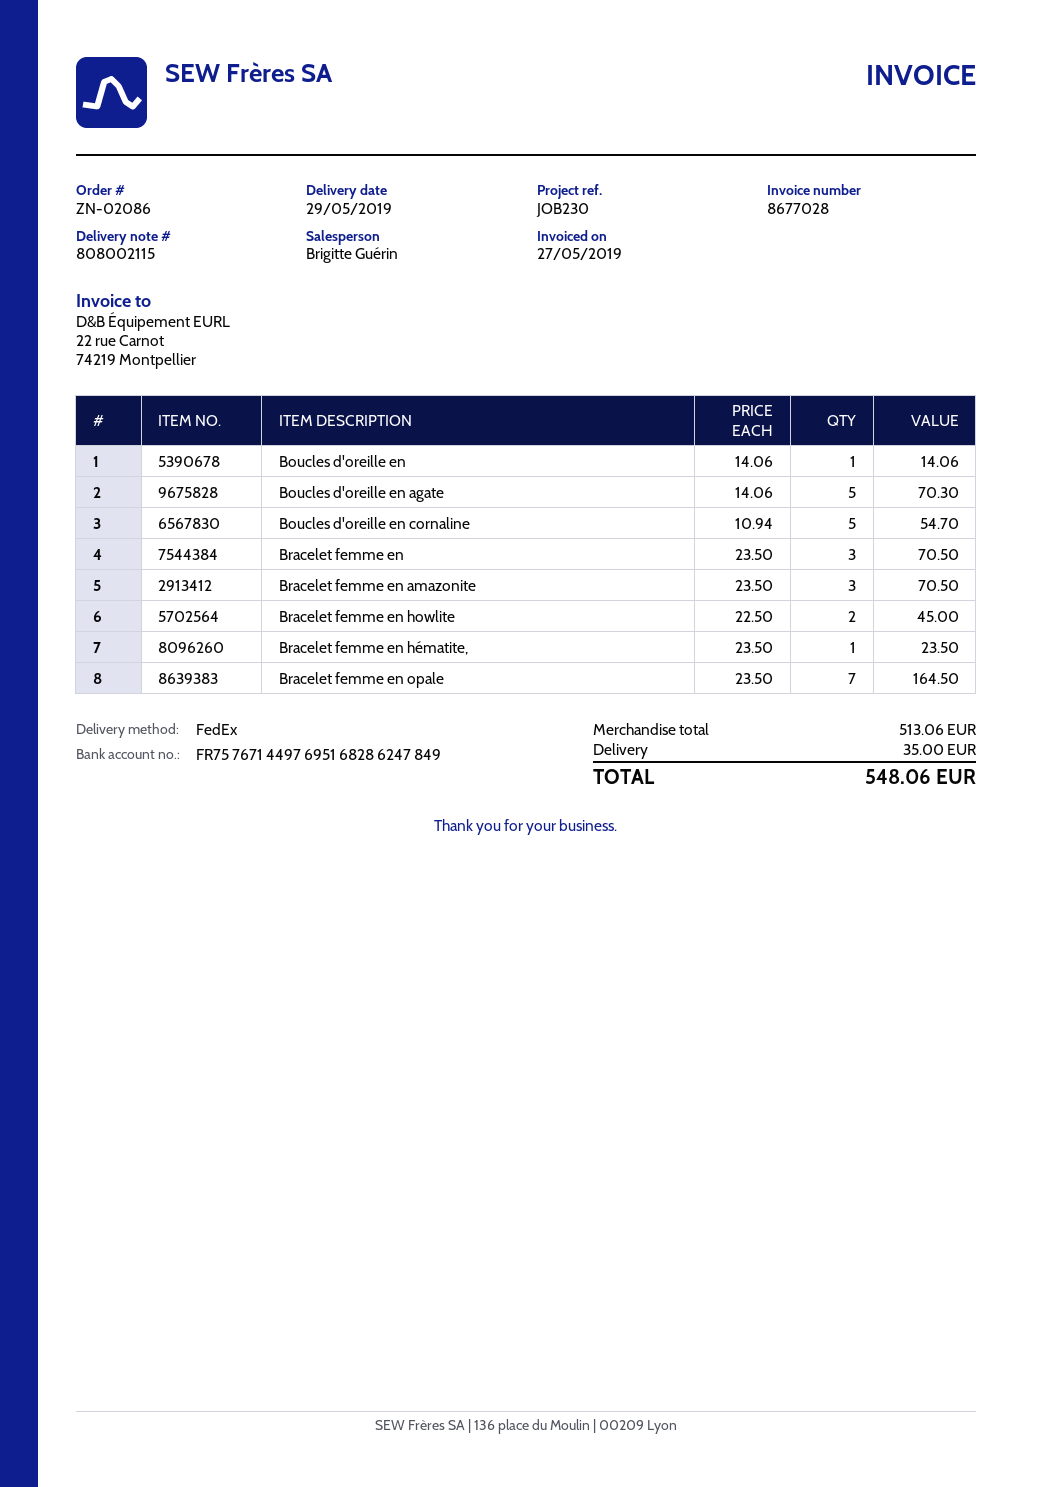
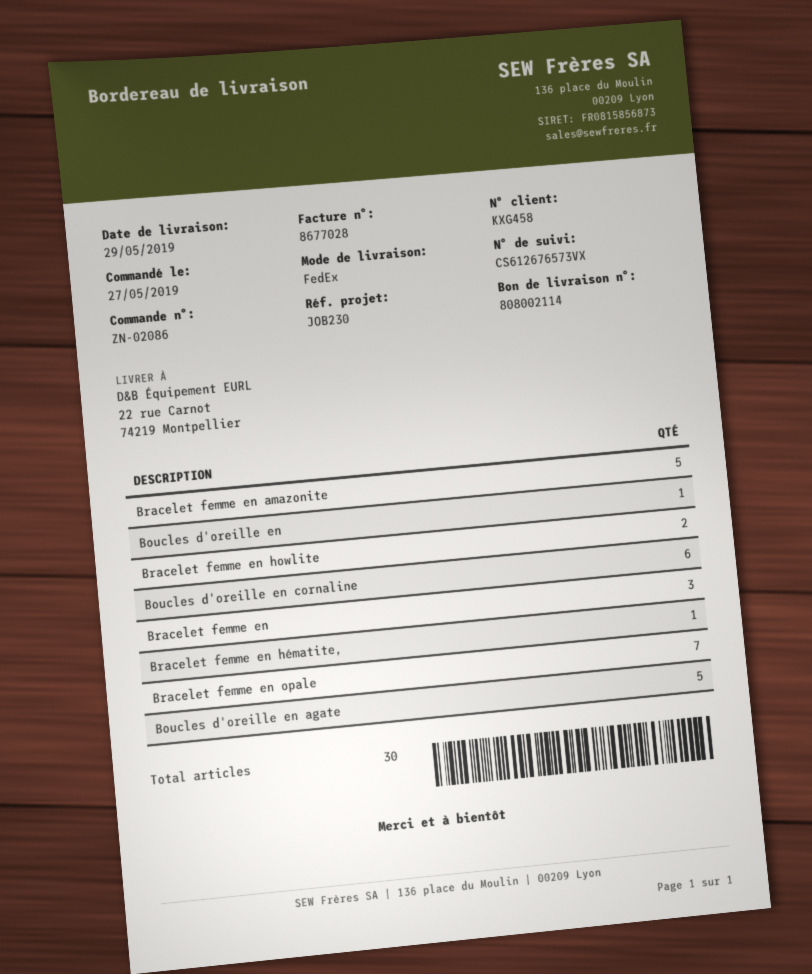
delivery note number: 808002115 -> 808002114
Boucles d'oreille en cornaline: 5 -> 6
Bracelet femme en amazonite: 3 -> 5

